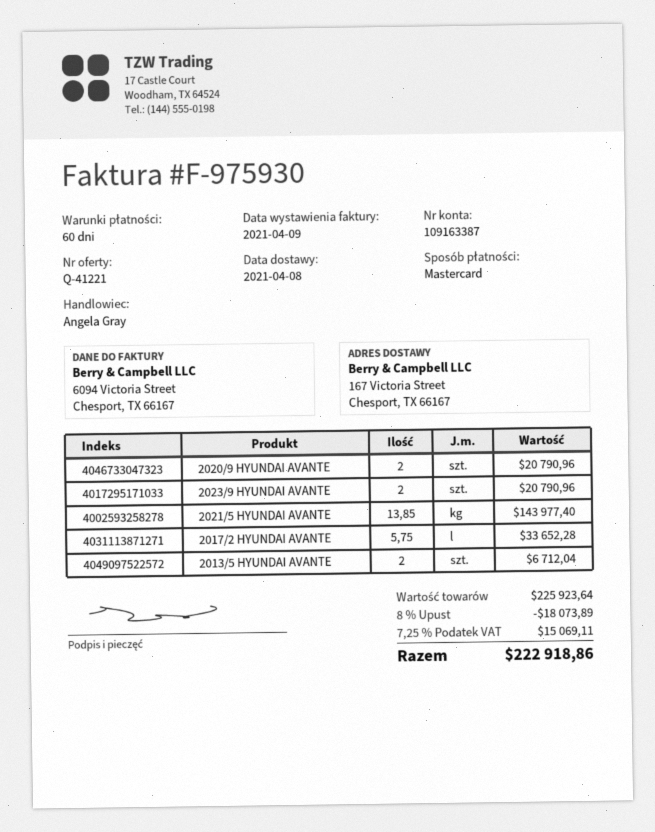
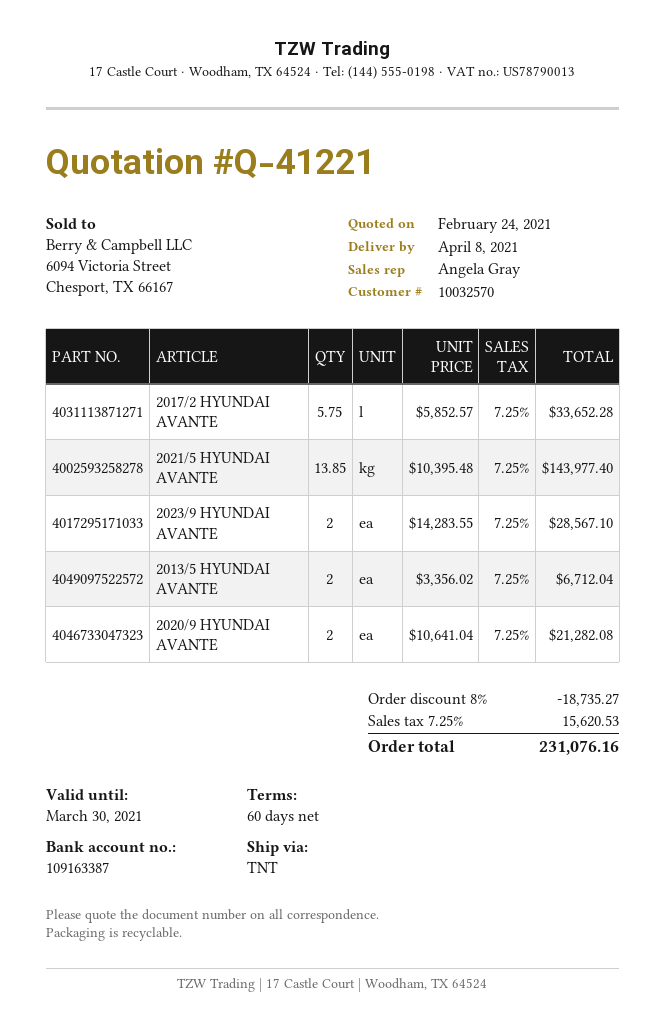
2020/9 HYUNDAI AVANTE: 2 for 20790.96 -> 2 for 21282.08
2023/9 HYUNDAI AVANTE: 2 for 20790.96 -> 2 for 28567.10
discount: 8% = 18073.89 -> 8% = 18735.27
tax: 7.25% = 15069.11 -> 7.25% = 15620.53
total: 222918.86 -> 231076.16

